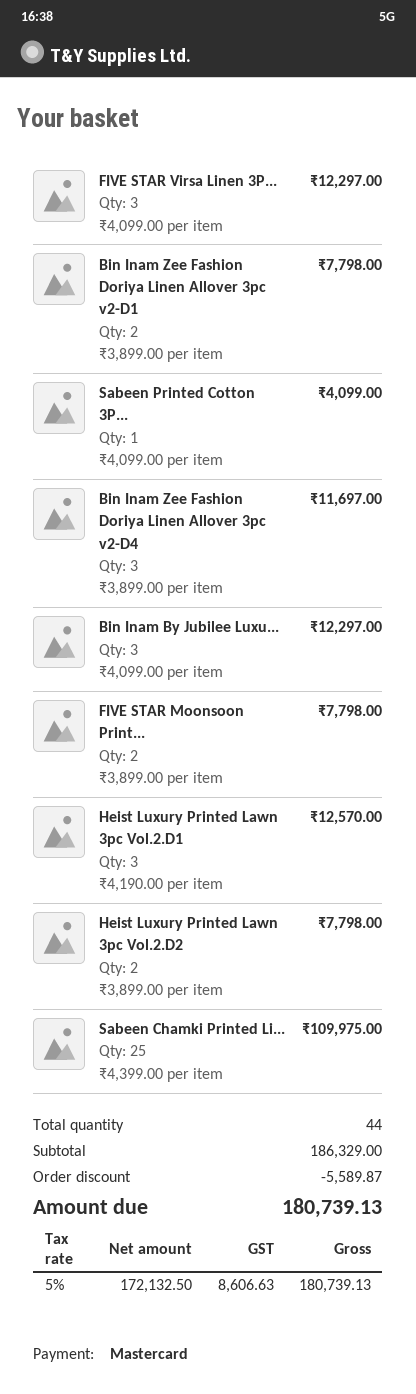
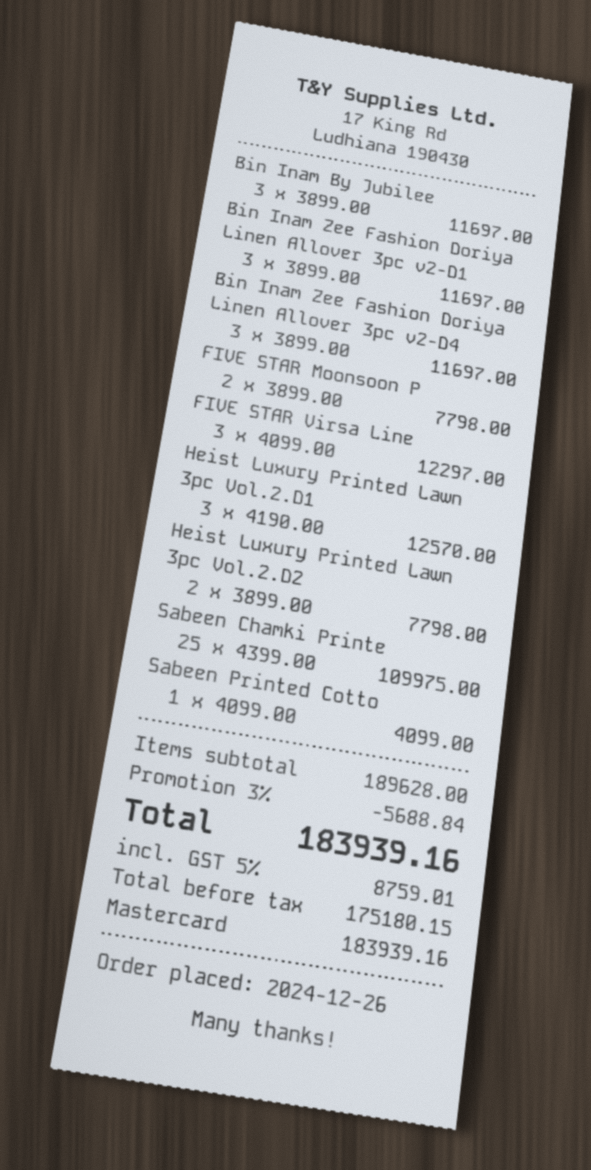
Bin Inam Zee Fashion Doriya Linen Allover 3pc v2-D1: 2 x 3899.00 = 7798.00 -> 3 x 3899.00 = 11697.00
Bin Inam By Jubilee Luxu...: 3 x 4099.00 = 12297.00 -> 3 x 3899.00 = 11697.00
subtotal: 186329.00 -> 189628.00
discount: 5589.87 -> 5688.84
net: 172132.50 -> 175180.15
tax: 5% = 8606.63 -> 5% = 8759.01
total: 180739.13 -> 183939.16

